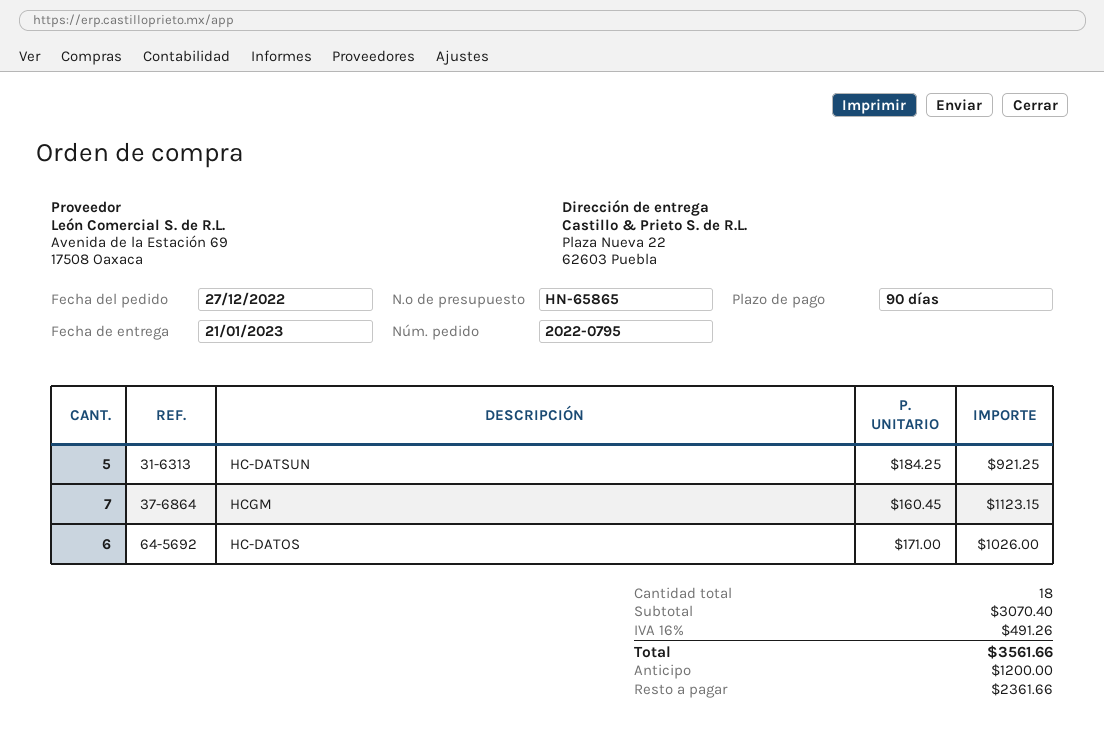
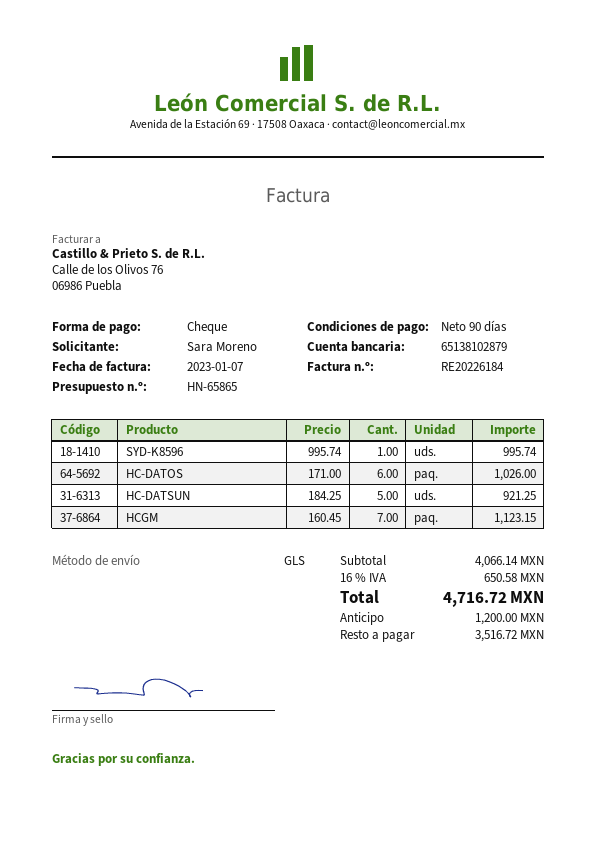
SYD-K8596: none -> 1 x 995.74 = 995.74
subtotal: 3070.40 -> 4066.14
tax: 16% = 491.26 -> 16% = 650.58
total: 3561.66 -> 4716.72
balance: 2361.66 -> 3516.72

